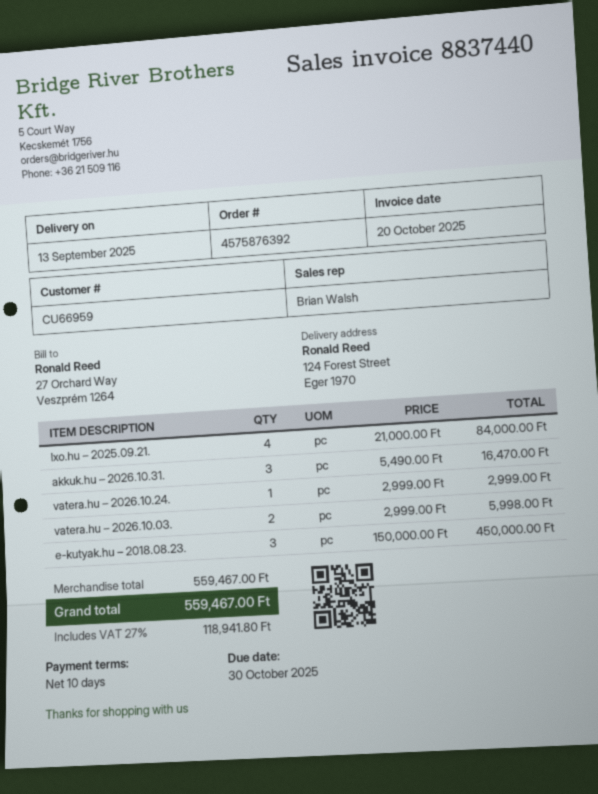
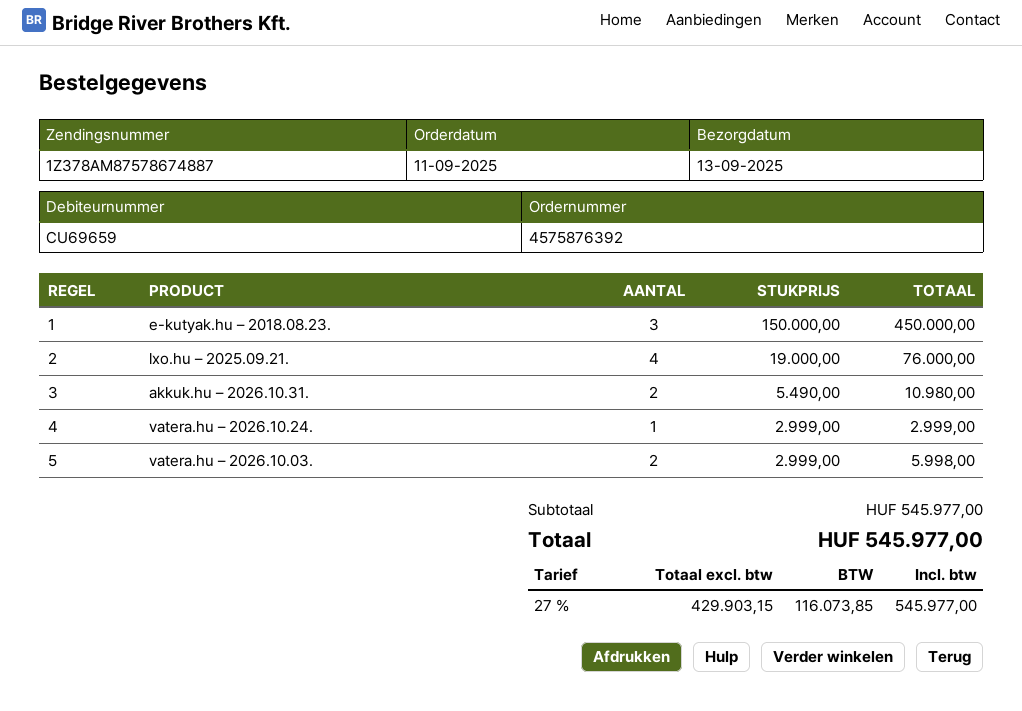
customer number: CU66959 -> CU69659
lxo.hu – 2025.09.21.: 4 x 21000.00 = 84000.00 -> 4 x 19000.00 = 76000.00
akkuk.hu – 2026.10.31.: 3 x 5490.00 = 16470.00 -> 2 x 5490.00 = 10980.00
subtotal: 559467.00 -> 545977.00
tax: 27% = 118941.80 -> 27% = 116073.85
total: 559467.00 -> 545977.00

